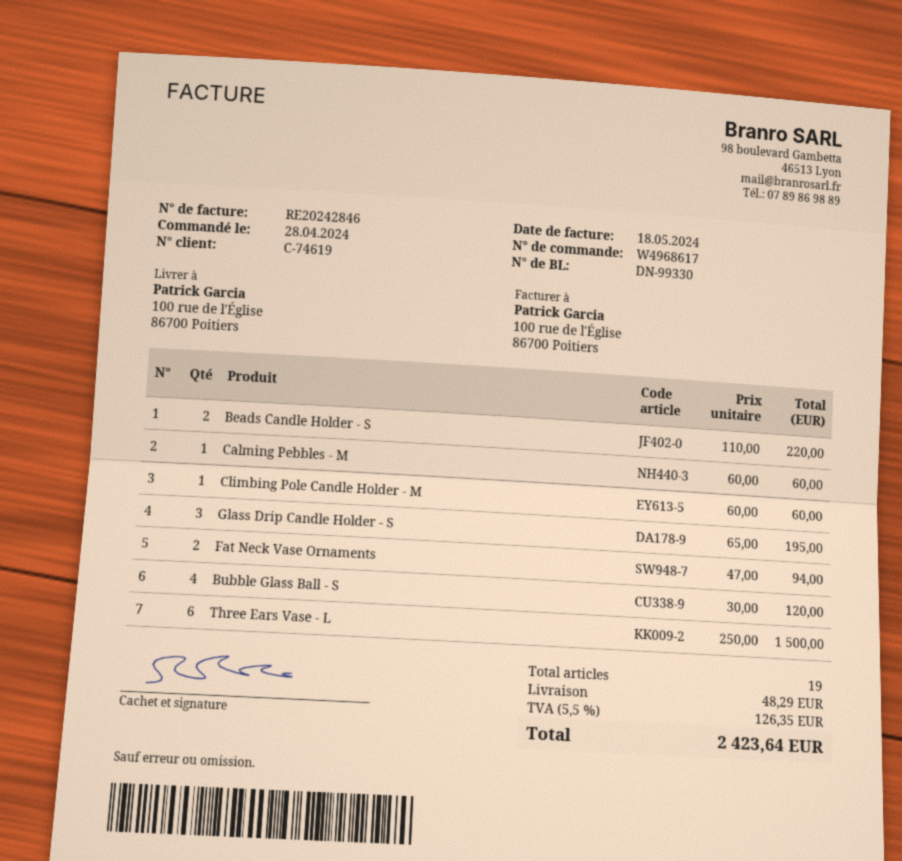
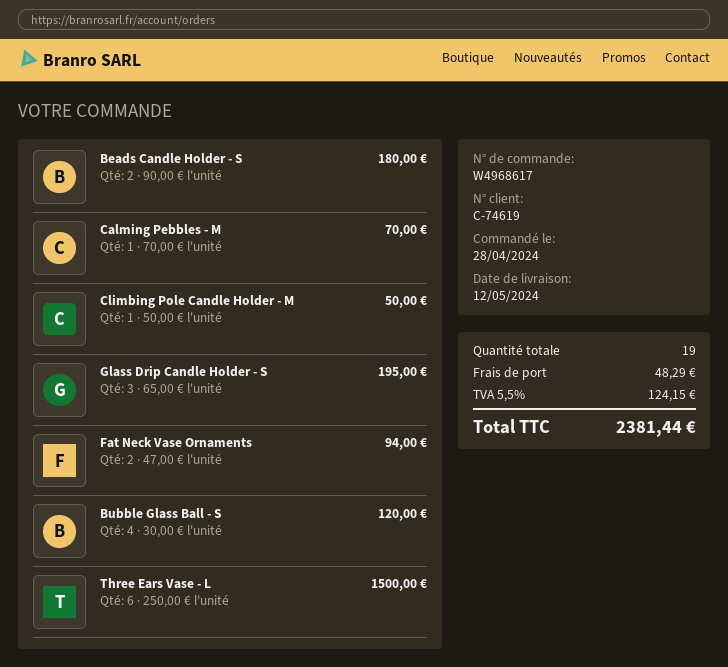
Beads Candle Holder - S: 2 x 110.00 = 220.00 -> 2 x 90.00 = 180.00
Calming Pebbles - M: 1 x 60.00 = 60.00 -> 1 x 70.00 = 70.00
Climbing Pole Candle Holder - M: 1 x 60.00 = 60.00 -> 1 x 50.00 = 50.00
tax: 5.5% = 126.35 -> 5.5% = 124.15
total: 2423.64 -> 2381.44

